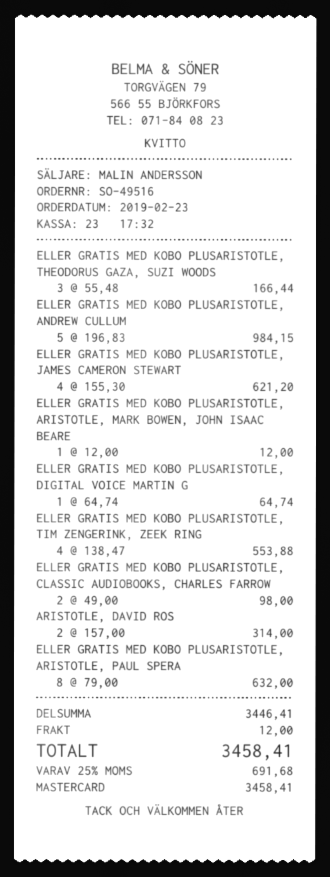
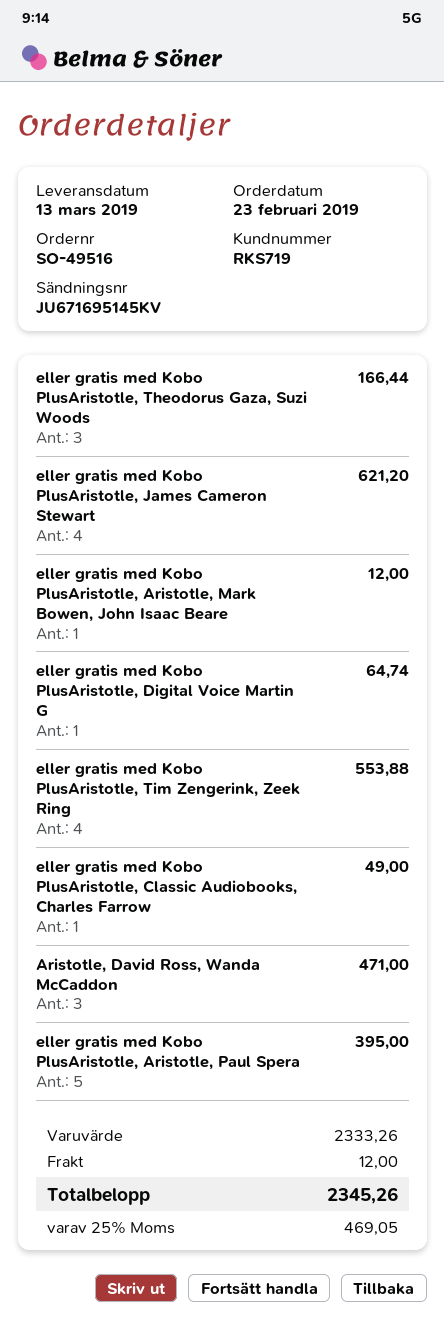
ELLER GRATIS MED KOBO PLUSARISTOTLE, ANDREW CULLUM: 5 for 984.15 -> none
ELLER GRATIS MED KOBO PLUSARISTOTLE, CLASSIC AUDIOBOOKS, CHARLES FARROW: 2 for 98.00 -> 1 for 49.00
ARISTOTLE, DAVID ROS: 2 for 314.00 -> 3 for 471.00
ELLER GRATIS MED KOBO PLUSARISTOTLE, ARISTOTLE, PAUL SPERA: 8 for 632.00 -> 5 for 395.00
subtotal: 3446.41 -> 2333.26
tax: 25% = 691.68 -> 25% = 469.05
total: 3458.41 -> 2345.26

